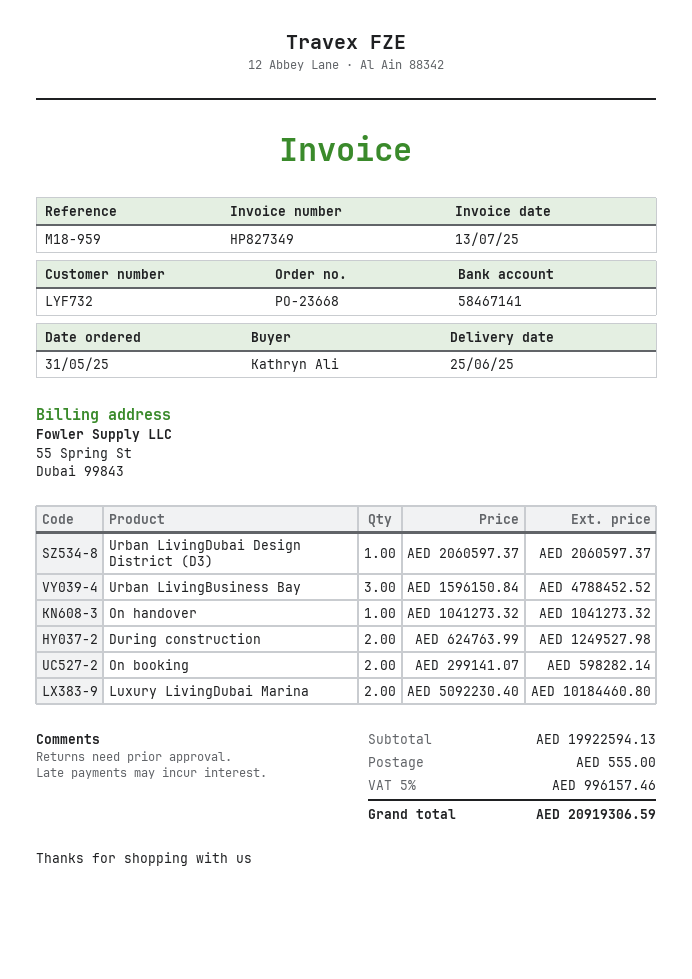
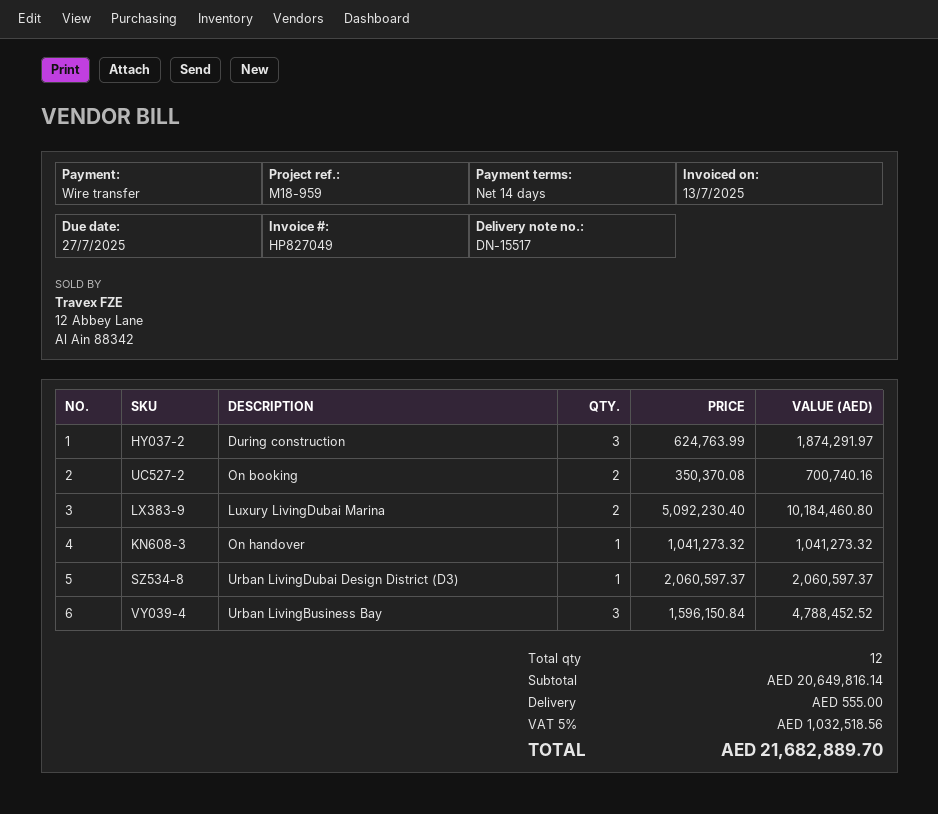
invoice number: HP827349 -> HP827049
During construction: 2 x 624763.99 = 1249527.98 -> 3 x 624763.99 = 1874291.97
On booking: 2 x 299141.07 = 598282.14 -> 2 x 350370.08 = 700740.16
subtotal: 19922594.13 -> 20649816.14
tax: 5% = 996157.46 -> 5% = 1032518.56
total: 20919306.59 -> 21682889.70

